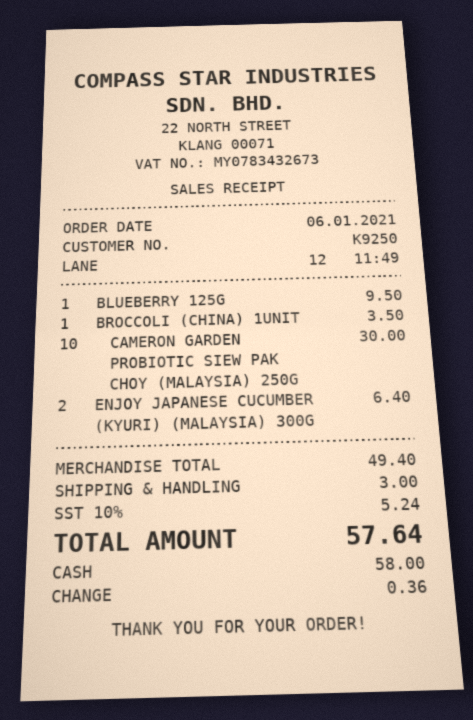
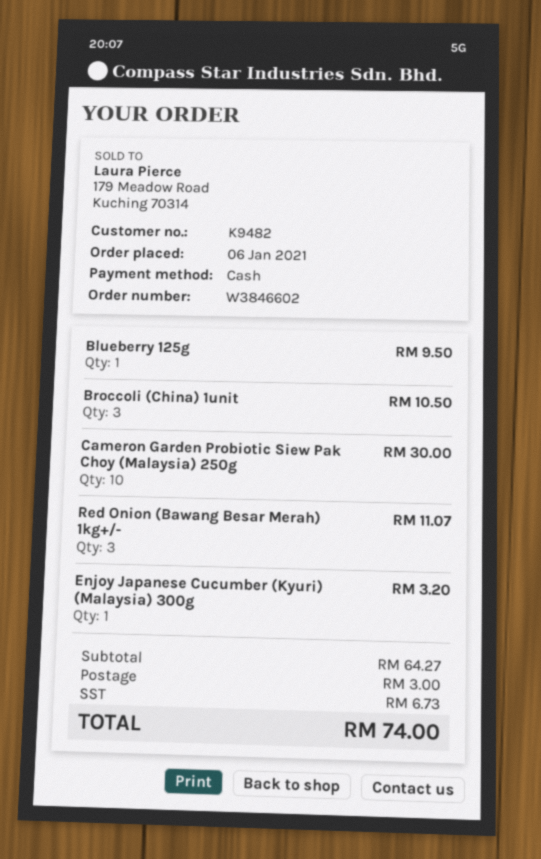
customer number: K9250 -> K9482
BROCCOLI (CHINA) 1UNIT: 1 for 3.50 -> 3 for 10.50
ENJOY JAPANESE CUCUMBER (KYURI) (MALAYSIA) 300G: 2 for 6.40 -> 1 for 3.20
Red Onion (Bawang Besar Merah) 1kg+/-: none -> 3 for 11.07
subtotal: 49.40 -> 64.27
tax: 5.24 -> 6.73
total: 57.64 -> 74.00

